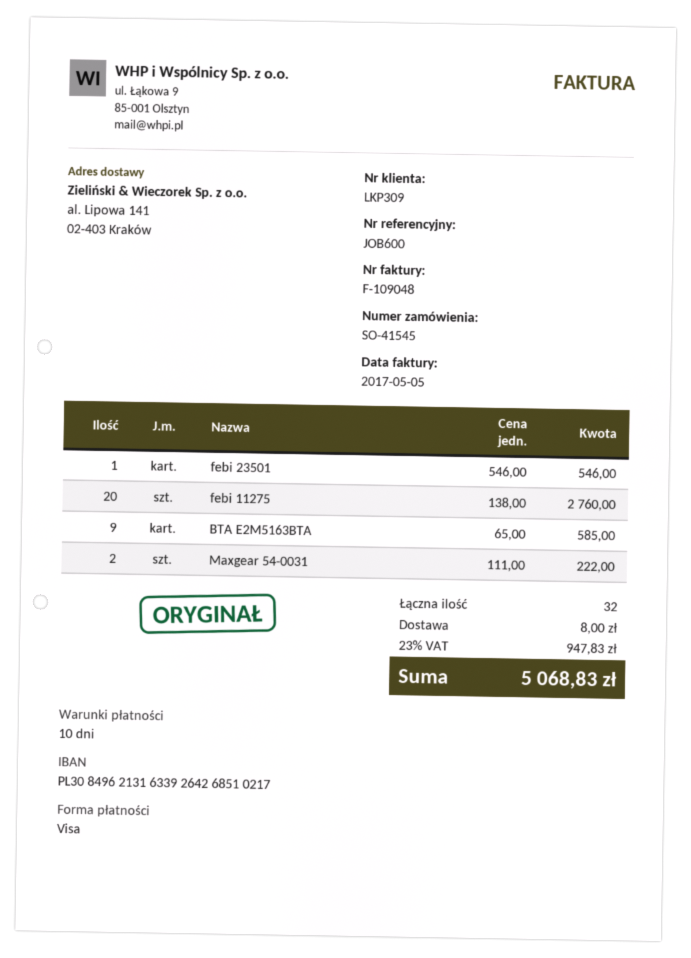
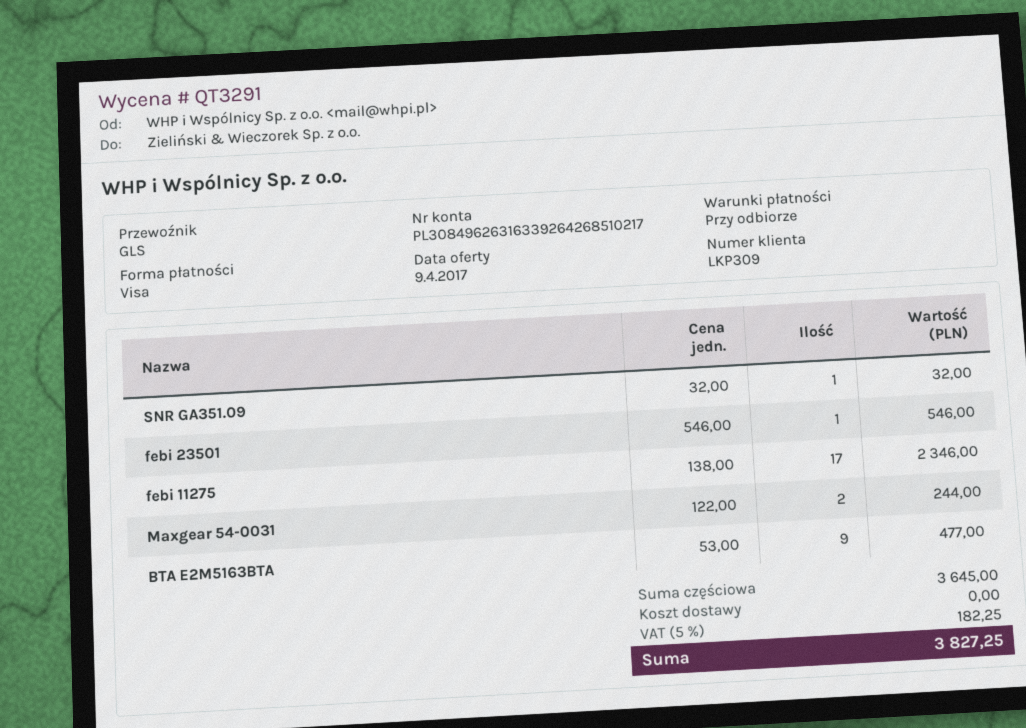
payment terms: 10 days -> on receipt
bank account: PL30849621316339264268510217 -> PL30849626316339264268510217
febi 11275: 20 x 138.00 = 2760.00 -> 17 x 138.00 = 2346.00
BTA E2M5163BTA: 9 x 65.00 = 585.00 -> 9 x 53.00 = 477.00
Maxgear 54-0031: 2 x 111.00 = 222.00 -> 2 x 122.00 = 244.00
SNR GA351.09: none -> 1 x 32.00 = 32.00
shipping: 8.00 -> 0.00
tax: 23% = 947.83 -> 5% = 182.25
total: 5068.83 -> 3827.25

